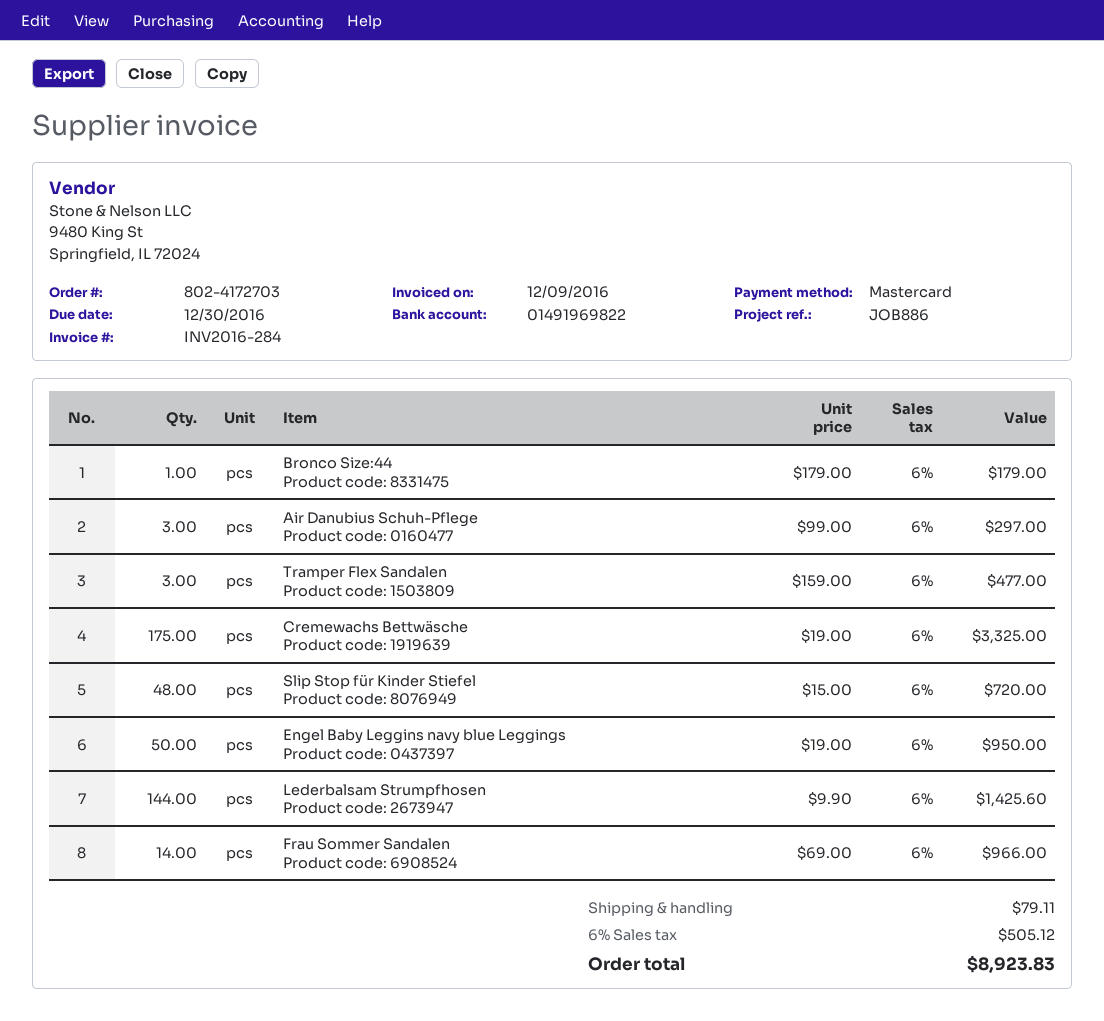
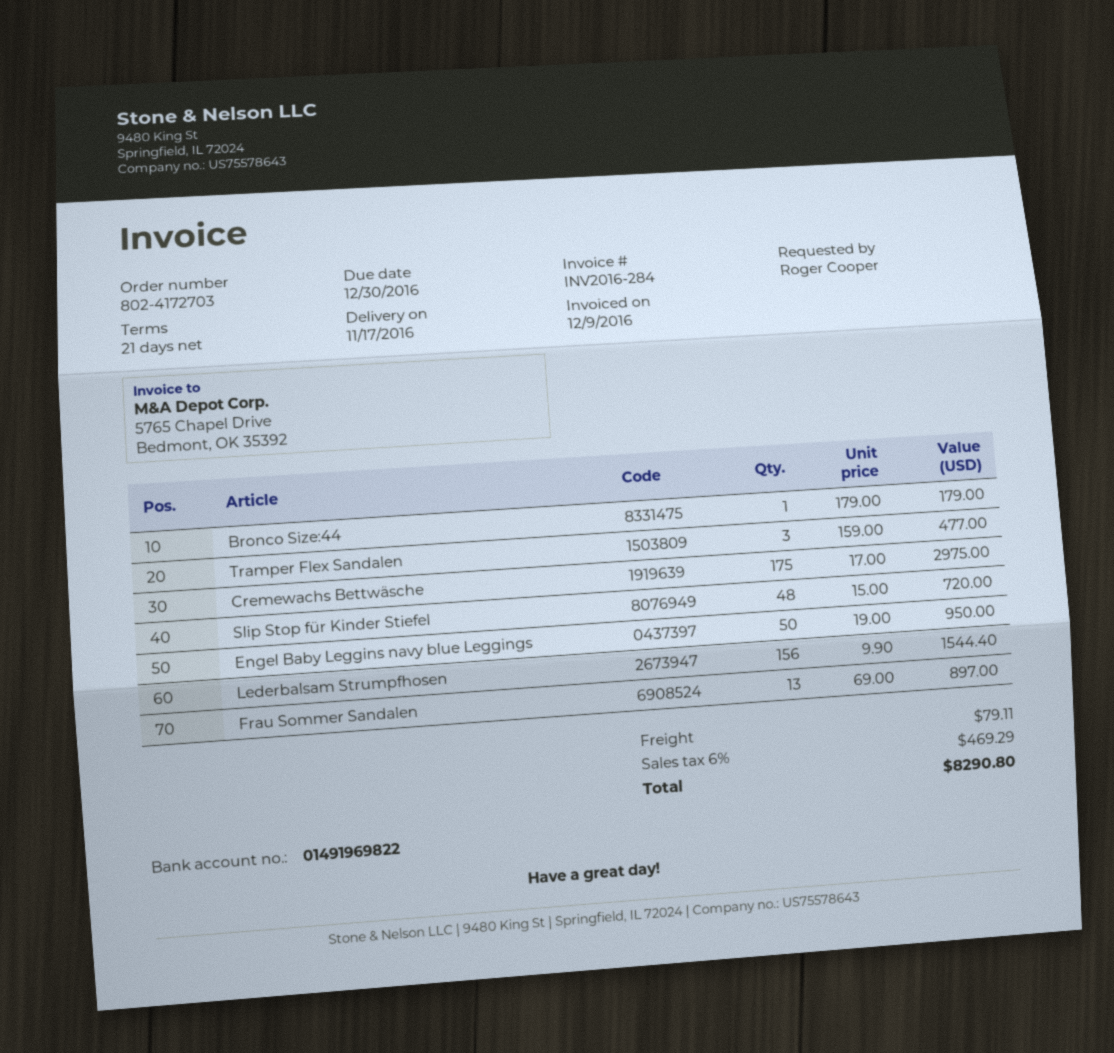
Air Danubius Schuh-Pflege: 3 x 99.00 = 297.00 -> none
Cremewachs Bettwäsche: 175 x 19.00 = 3325.00 -> 175 x 17.00 = 2975.00
Lederbalsam Strumpfhosen: 144 x 9.90 = 1425.60 -> 156 x 9.90 = 1544.40
Frau Sommer Sandalen: 14 x 69.00 = 966.00 -> 13 x 69.00 = 897.00
tax: 6% = 505.12 -> 6% = 469.29
total: 8923.83 -> 8290.80

